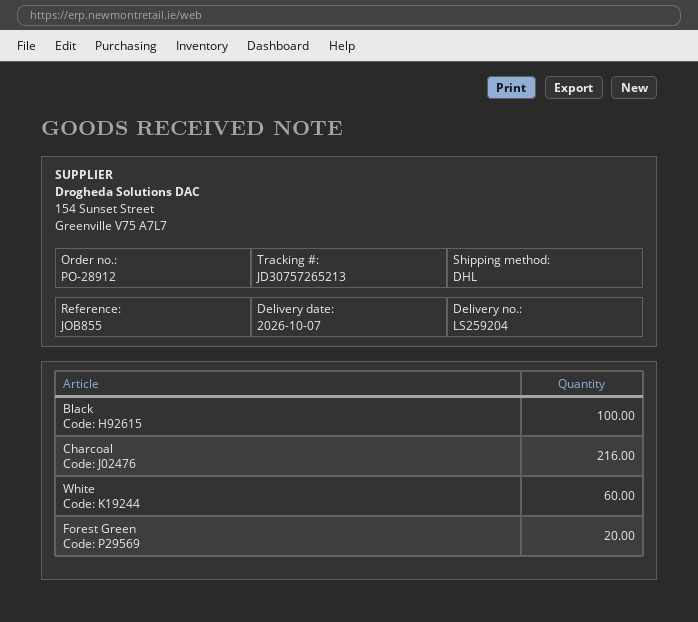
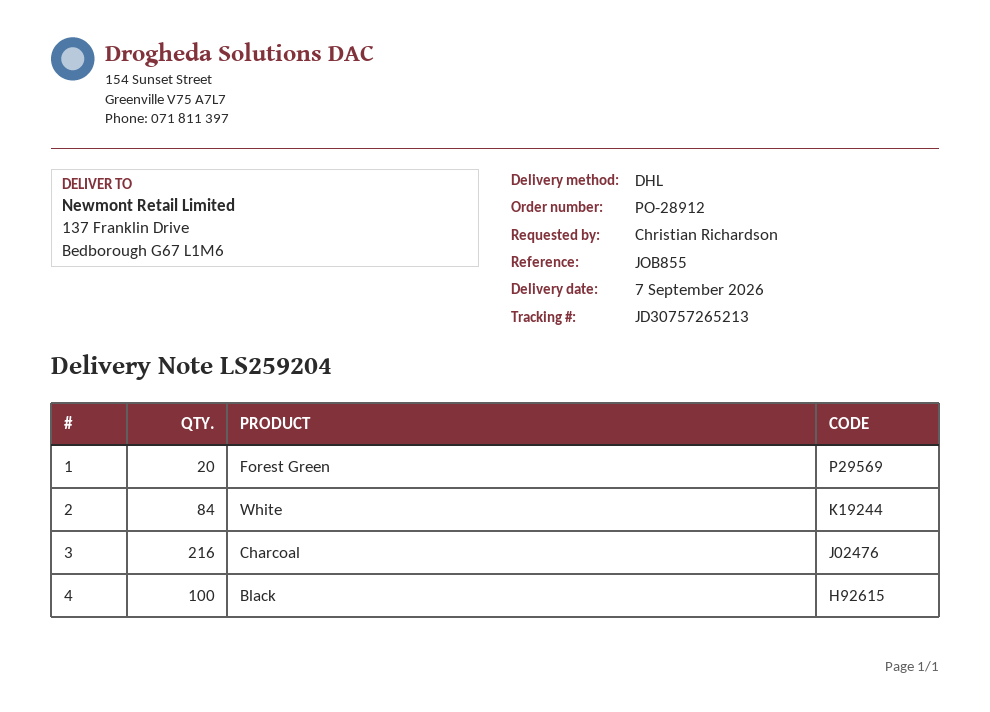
delivery date: 2026-10-07 -> 2026-09-07
White: 60 -> 84

